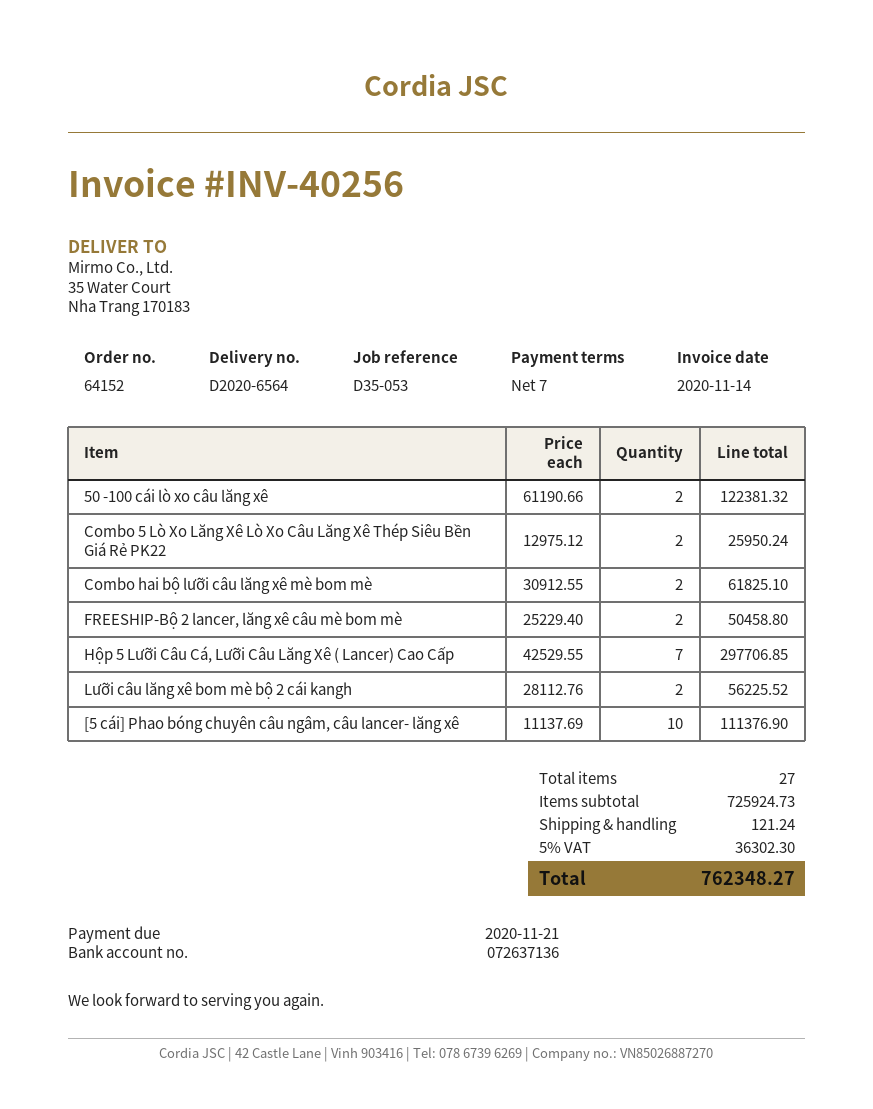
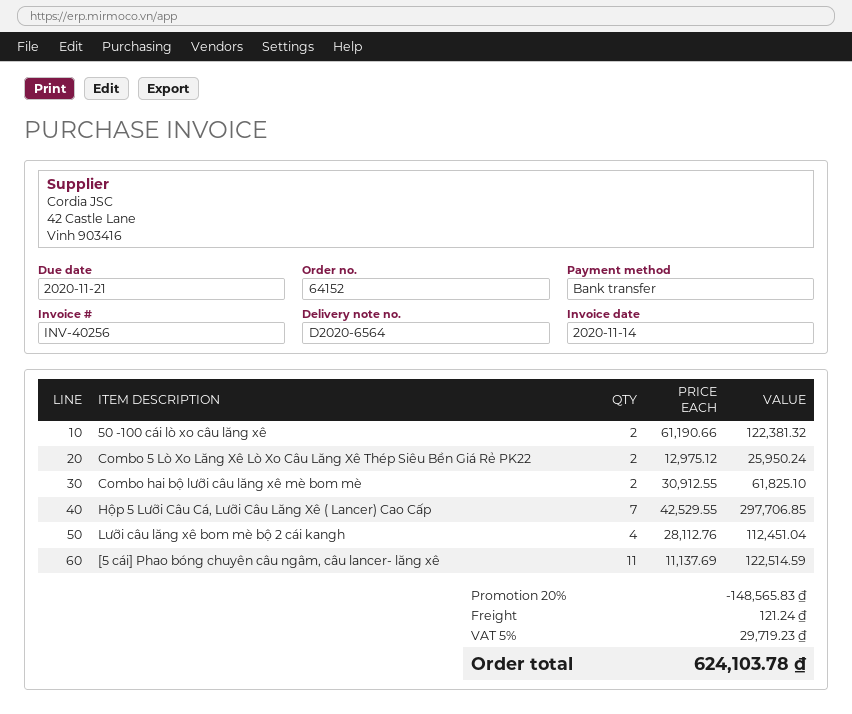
FREESHIP-Bộ 2 lancer, lăng xê câu mè bom mè: 2 x 25229.40 = 50458.80 -> none
Lưỡi câu lăng xê bom mè bộ 2 cái kangh: 2 x 28112.76 = 56225.52 -> 4 x 28112.76 = 112451.04
[5 cái] Phao bóng chuyên câu ngâm, câu lancer- lăng xê: 10 x 11137.69 = 111376.90 -> 11 x 11137.69 = 122514.59
discount: none -> 20% = 148565.83
tax: 5% = 36302.30 -> 5% = 29719.23
total: 762348.27 -> 624103.78

